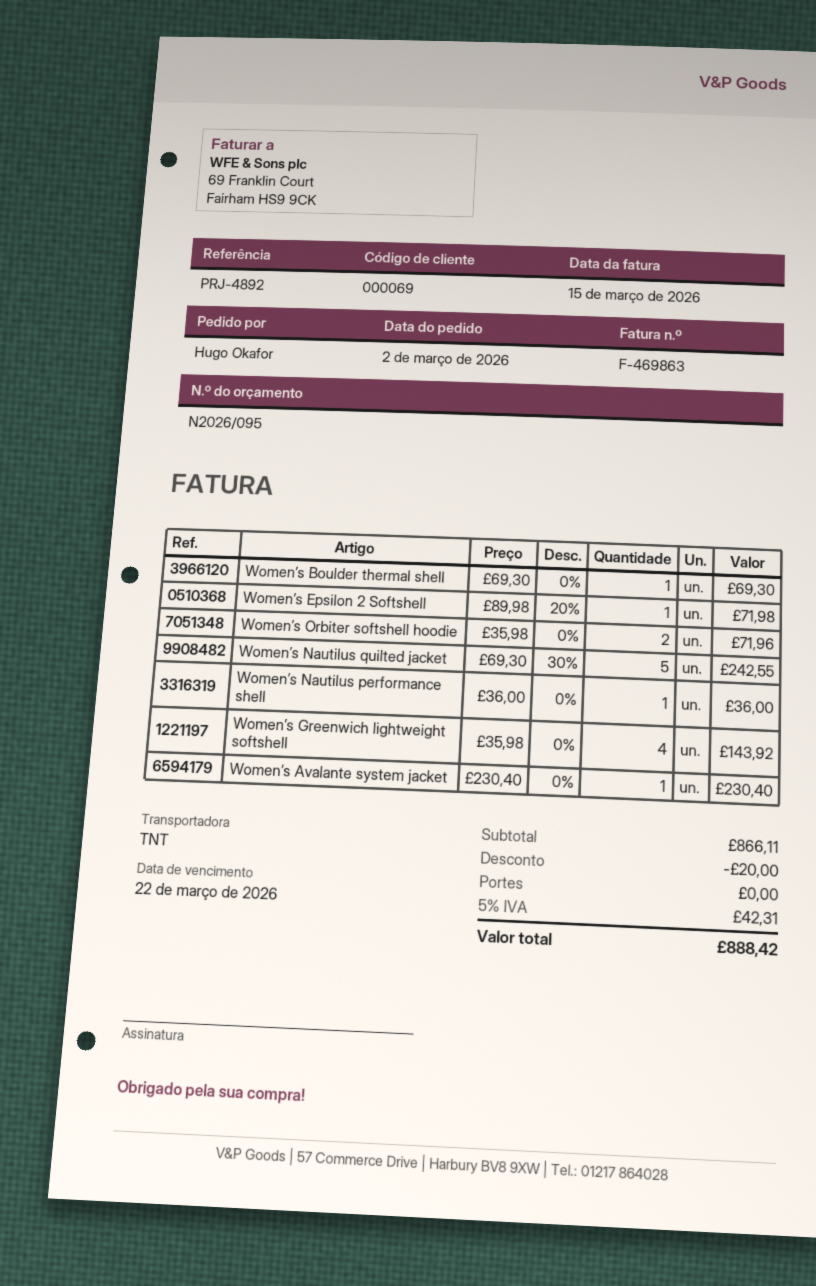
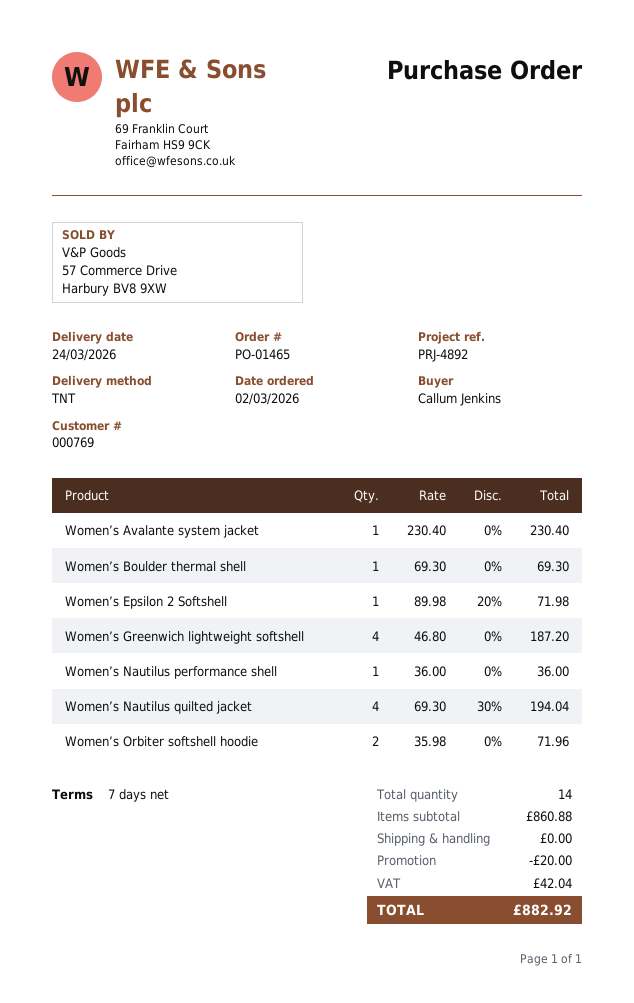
customer number: 000069 -> 000769
ordered by: Hugo Okafor -> Callum Jenkins
Women’s Nautilus quilted jacket: 5 x 69.30 - 30% = 242.55 -> 4 x 69.30 - 30% = 194.04
Women’s Greenwich lightweight softshell: 4 x 35.98 = 143.92 -> 4 x 46.80 = 187.20
subtotal: 866.11 -> 860.88
tax: 42.31 -> 42.04
total: 888.42 -> 882.92

